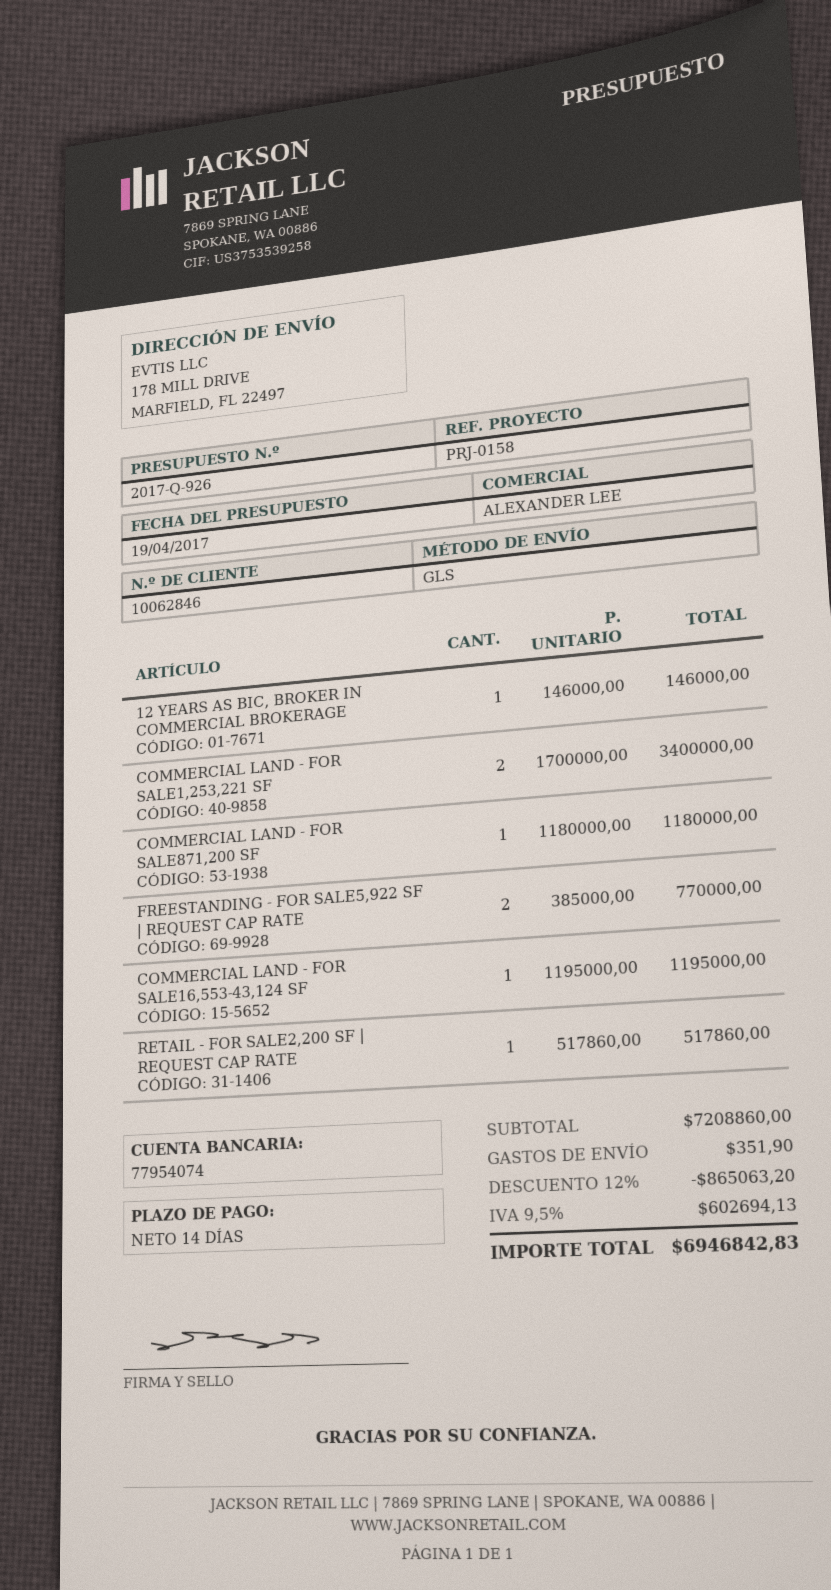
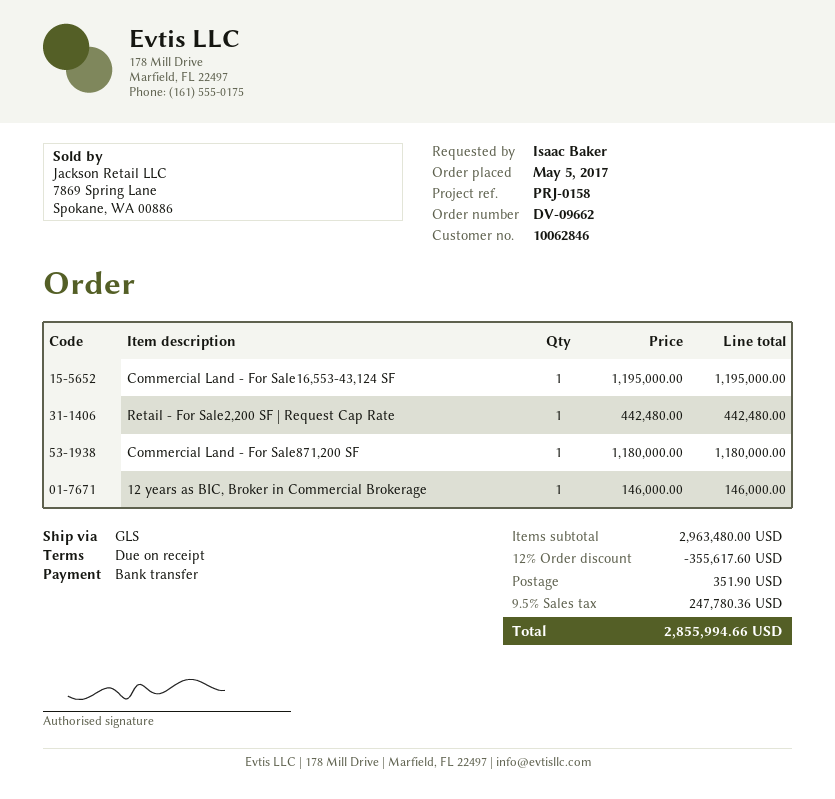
payment terms: 14 days -> on receipt
COMMERCIAL LAND - FOR SALE1,253,221 SF: 2 x 1700000.00 = 3400000.00 -> none
FREESTANDING - FOR SALE5,922 SF | REQUEST CAP RATE: 2 x 385000.00 = 770000.00 -> none
RETAIL - FOR SALE2,200 SF | REQUEST CAP RATE: 1 x 517860.00 = 517860.00 -> 1 x 442480.00 = 442480.00
subtotal: 7208860.00 -> 2963480.00
discount: 12% = 865063.20 -> 12% = 355617.60
tax: 9.5% = 602694.13 -> 9.5% = 247780.36
total: 6946842.83 -> 2855994.66

